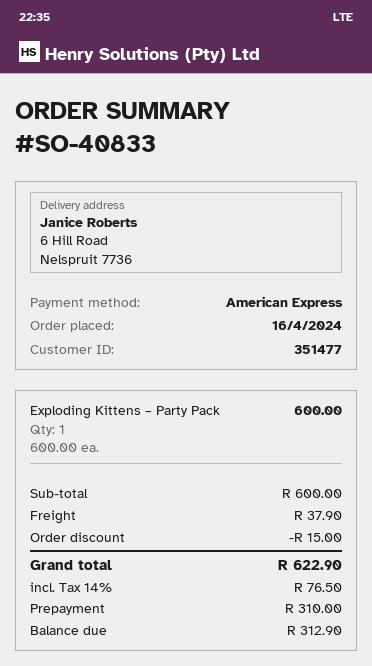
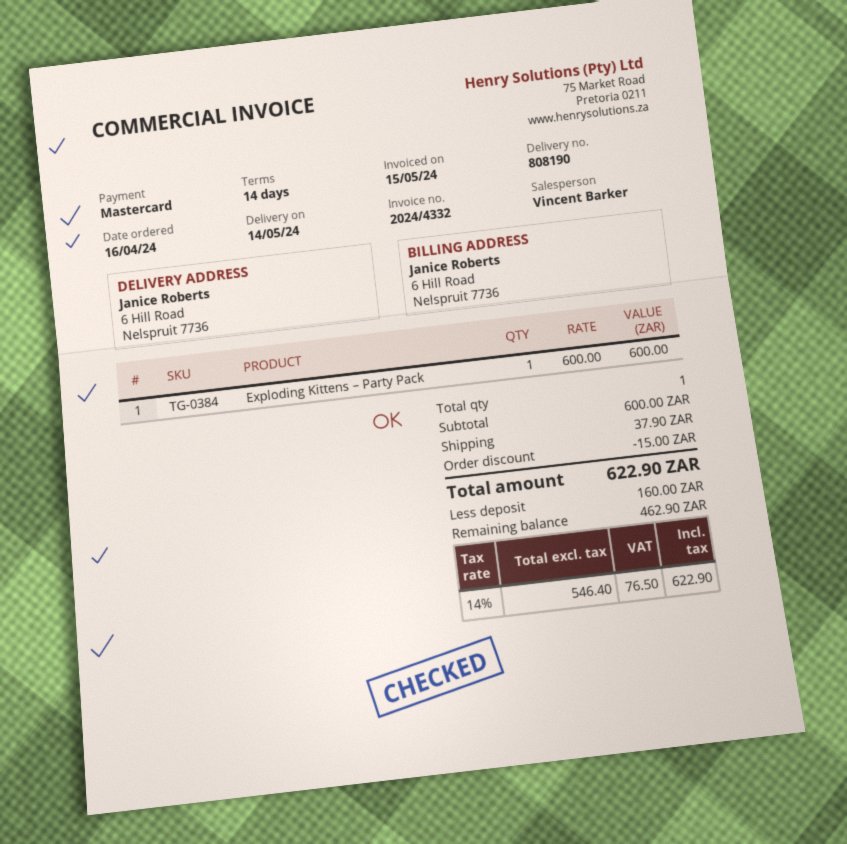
payment method: American Express -> Mastercard
deposit: 310.00 -> 160.00
balance: 312.90 -> 462.90

